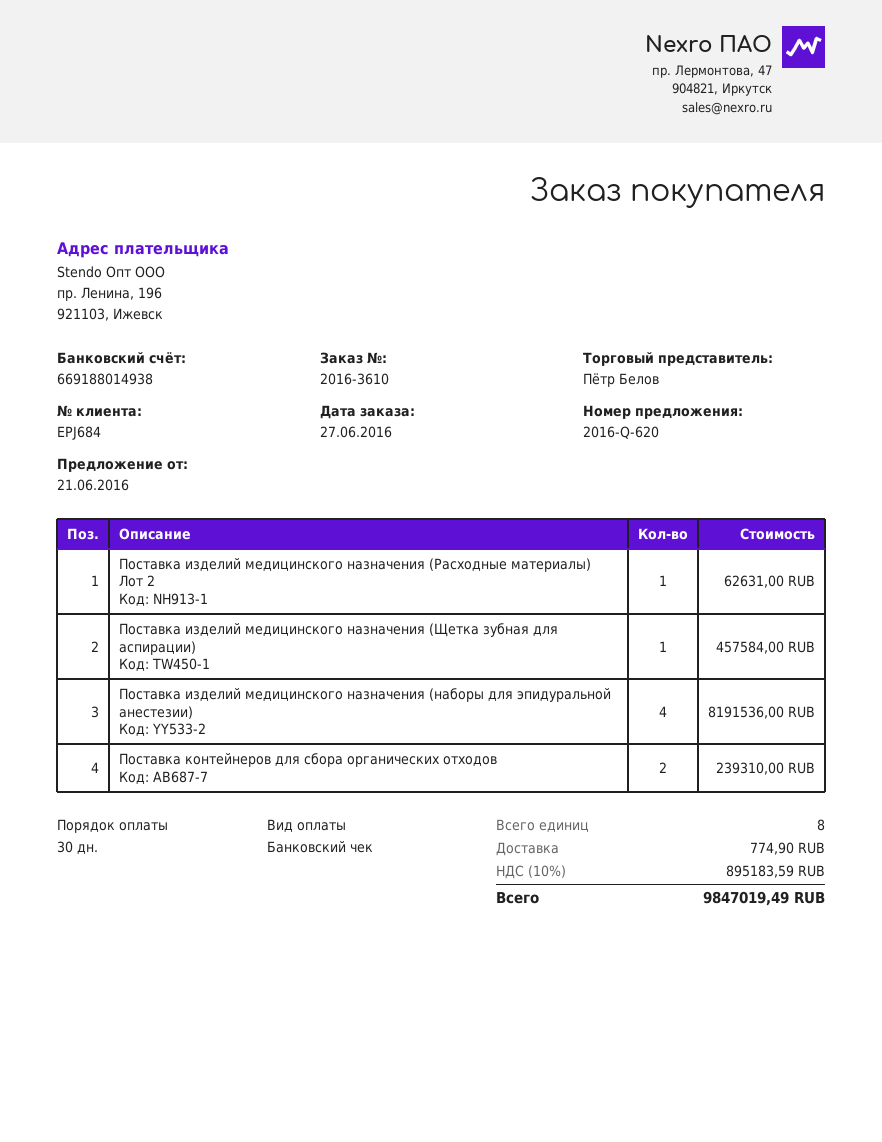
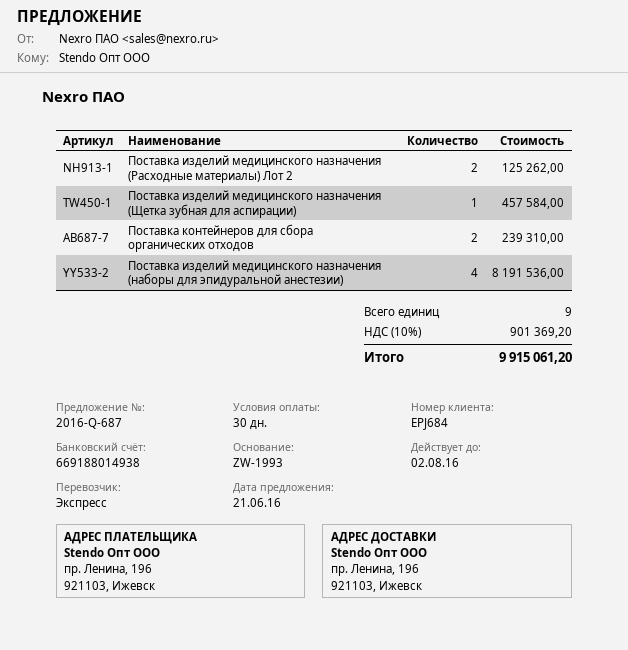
quote number: 2016-Q-620 -> 2016-Q-687
Поставка изделий медицинского назначения (Расходные материалы) Лот 2: 1 for 62631.00 -> 2 for 125262.00
total quantity: 8 -> 9
shipping: 774.90 -> none
tax: 10% = 895183.59 -> 10% = 901369.20
total: 9847019.49 -> 9915061.20

